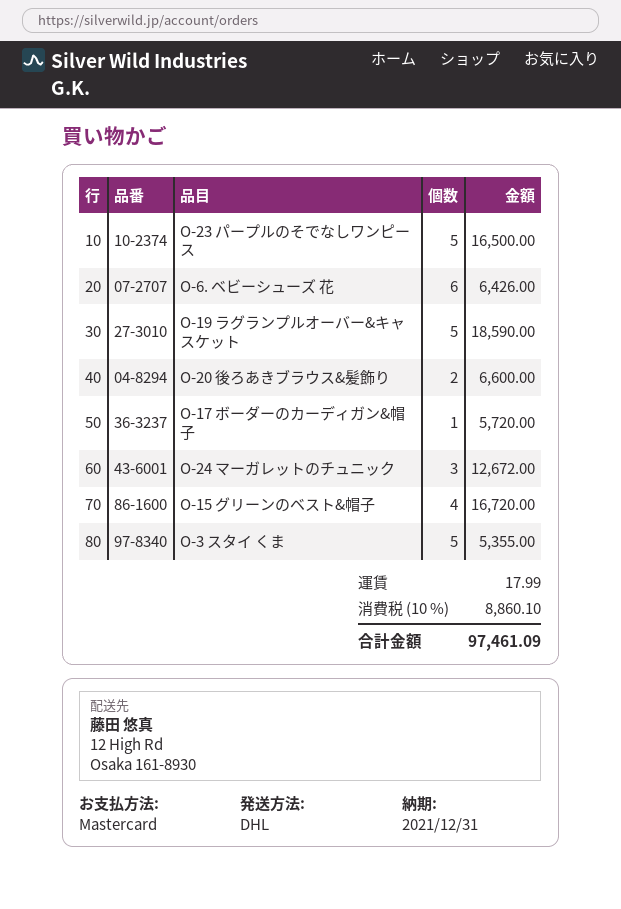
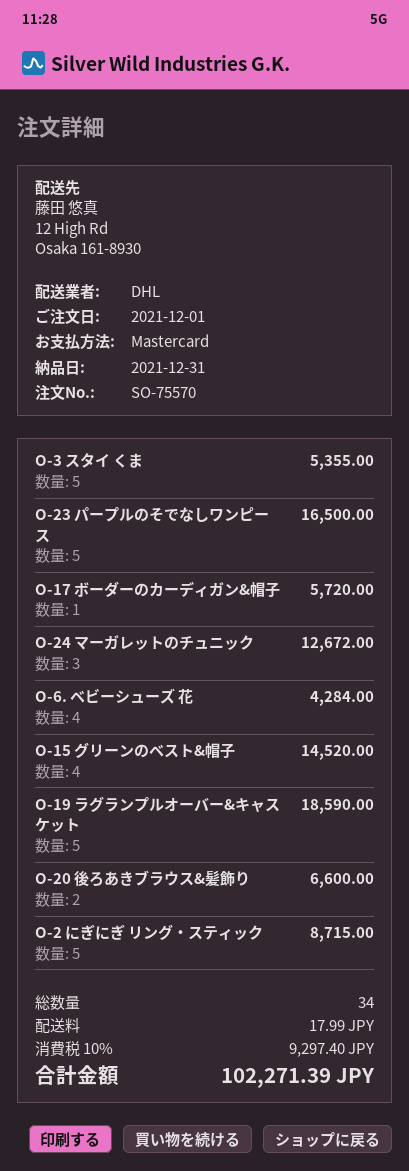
O-6. ベビーシューズ 花: 6 for 6426.00 -> 4 for 4284.00
O-15 グリーンのベスト&帽子: 4 for 16720.00 -> 4 for 14520.00
O-2 にぎにぎ リング・スティック: none -> 5 for 8715.00
tax: 10% = 8860.10 -> 10% = 9297.40
total: 97461.09 -> 102271.39

